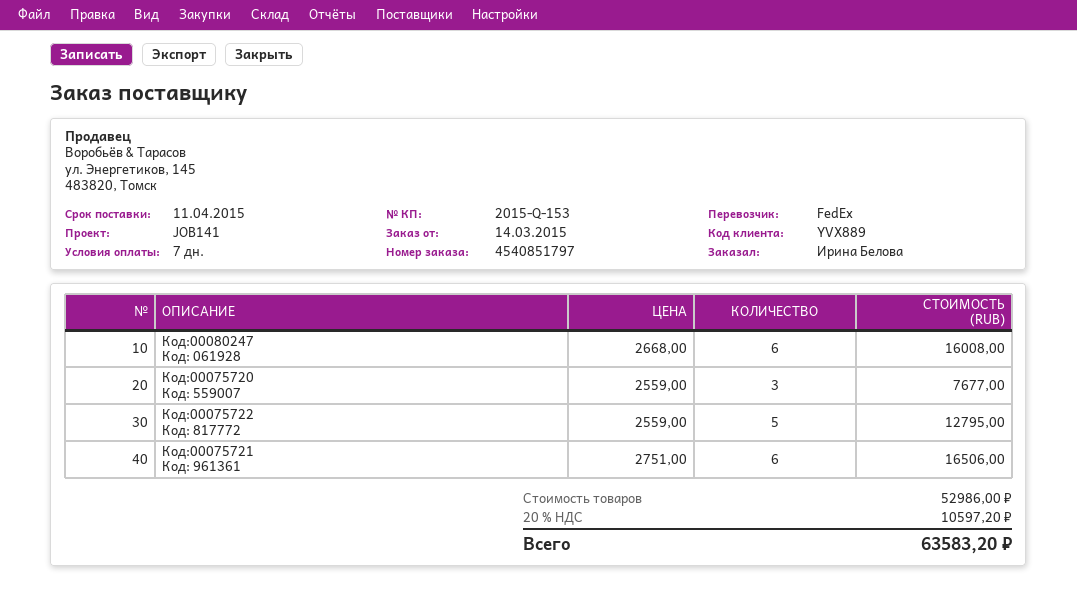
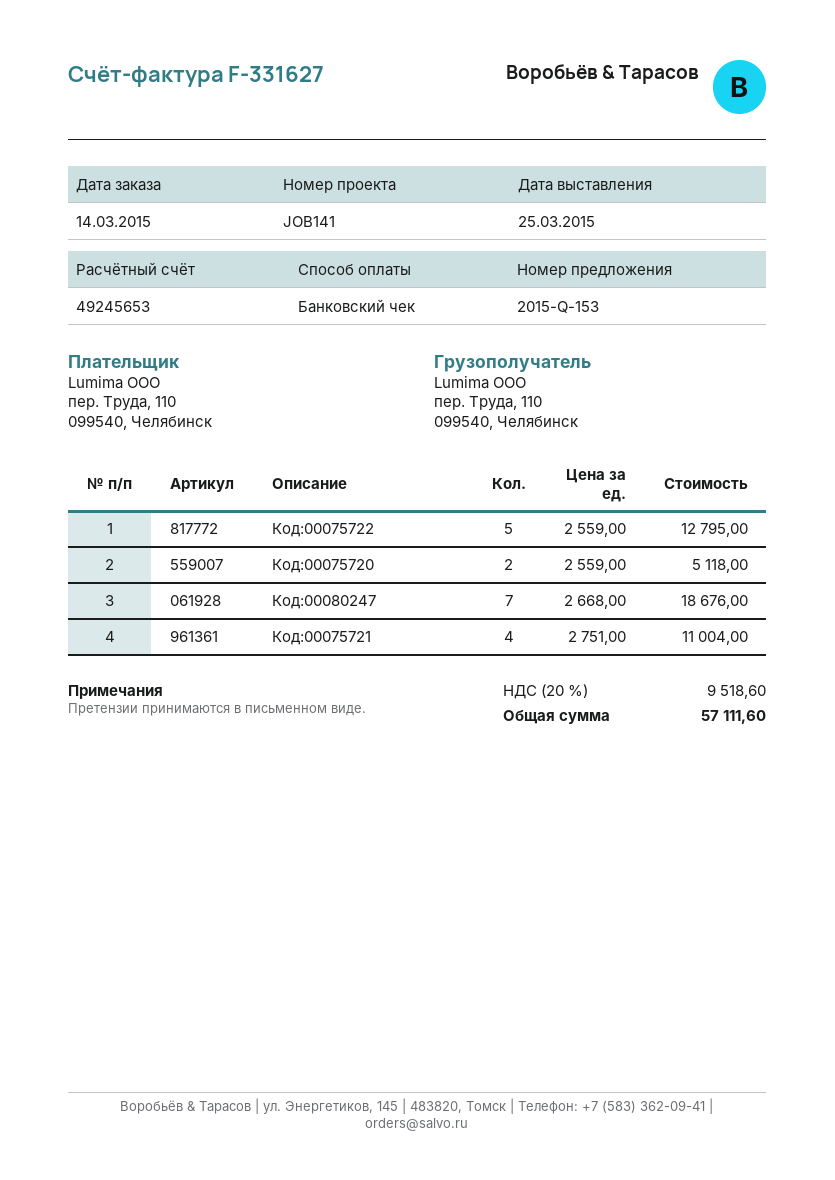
Код:00080247: 6 x 2668.00 = 16008.00 -> 7 x 2668.00 = 18676.00
Код:00075720: 3 x 2559.00 = 7677.00 -> 2 x 2559.00 = 5118.00
Код:00075721: 6 x 2751.00 = 16506.00 -> 4 x 2751.00 = 11004.00
tax: 20% = 10597.20 -> 20% = 9518.60
total: 63583.20 -> 57111.60

